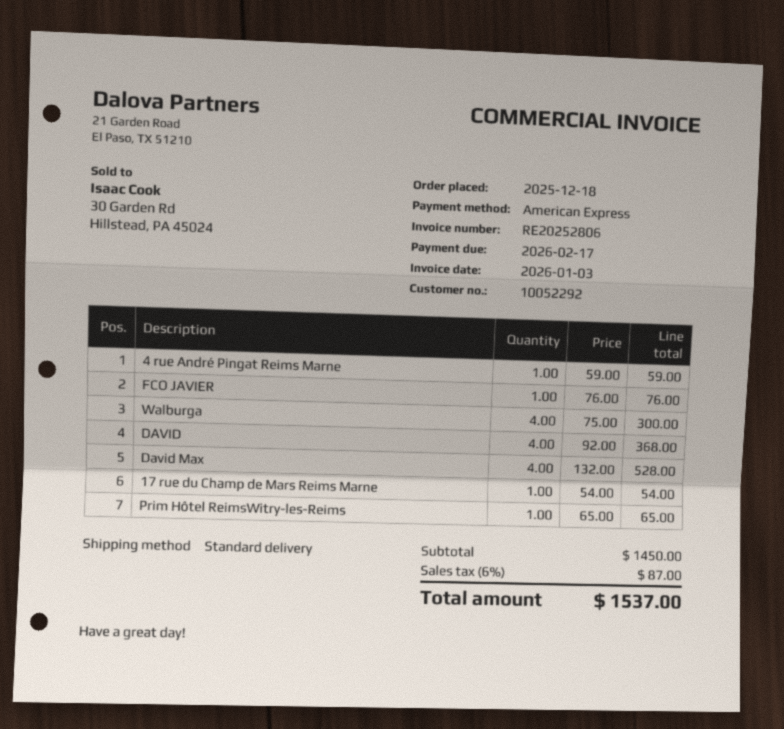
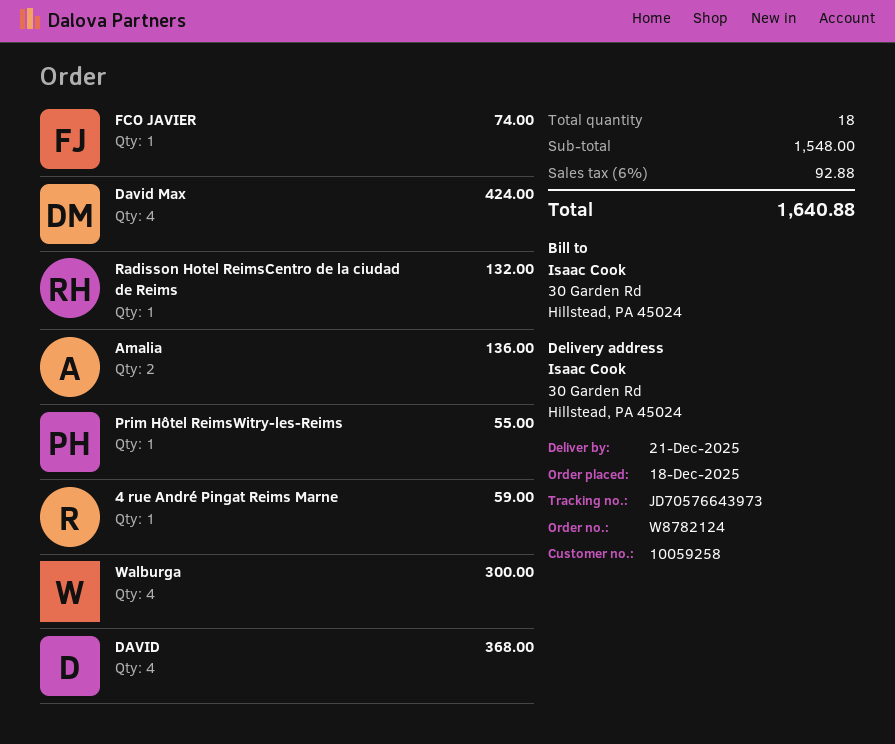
customer number: 10052292 -> 10059258
FCO JAVIER: 1 for 76.00 -> 1 for 74.00
David Max: 4 for 528.00 -> 4 for 424.00
17 rue du Champ de Mars Reims Marne: 1 for 54.00 -> none
Prim Hôtel ReimsWitry-les-Reims: 1 for 65.00 -> 1 for 55.00
Radisson Hotel ReimsCentro de la ciudad de Reims: none -> 1 for 132.00
Amalia: none -> 2 for 136.00
subtotal: 1450.00 -> 1548.00
tax: 6% = 87.00 -> 6% = 92.88
total: 1537.00 -> 1640.88

